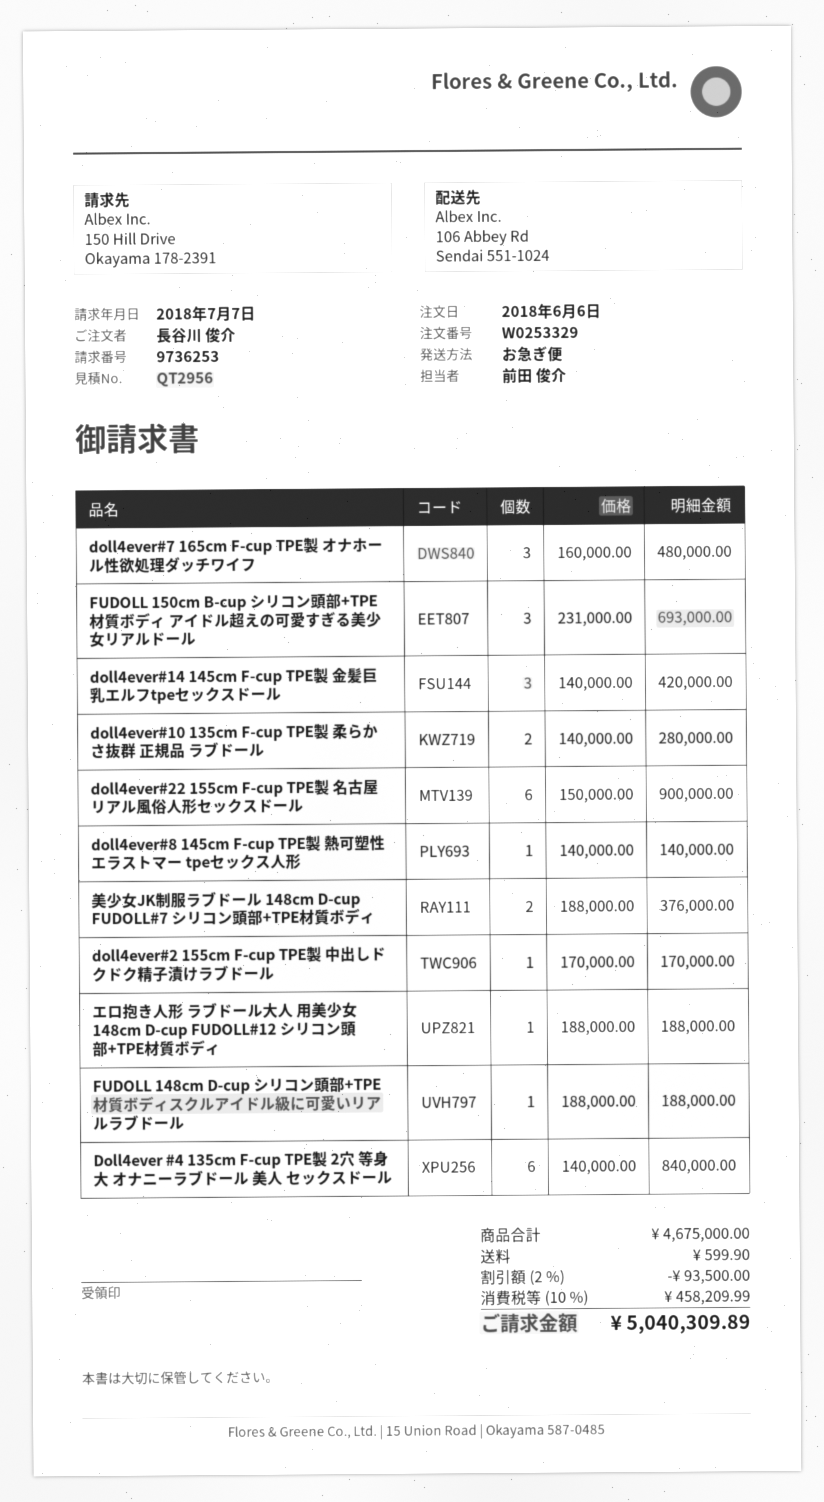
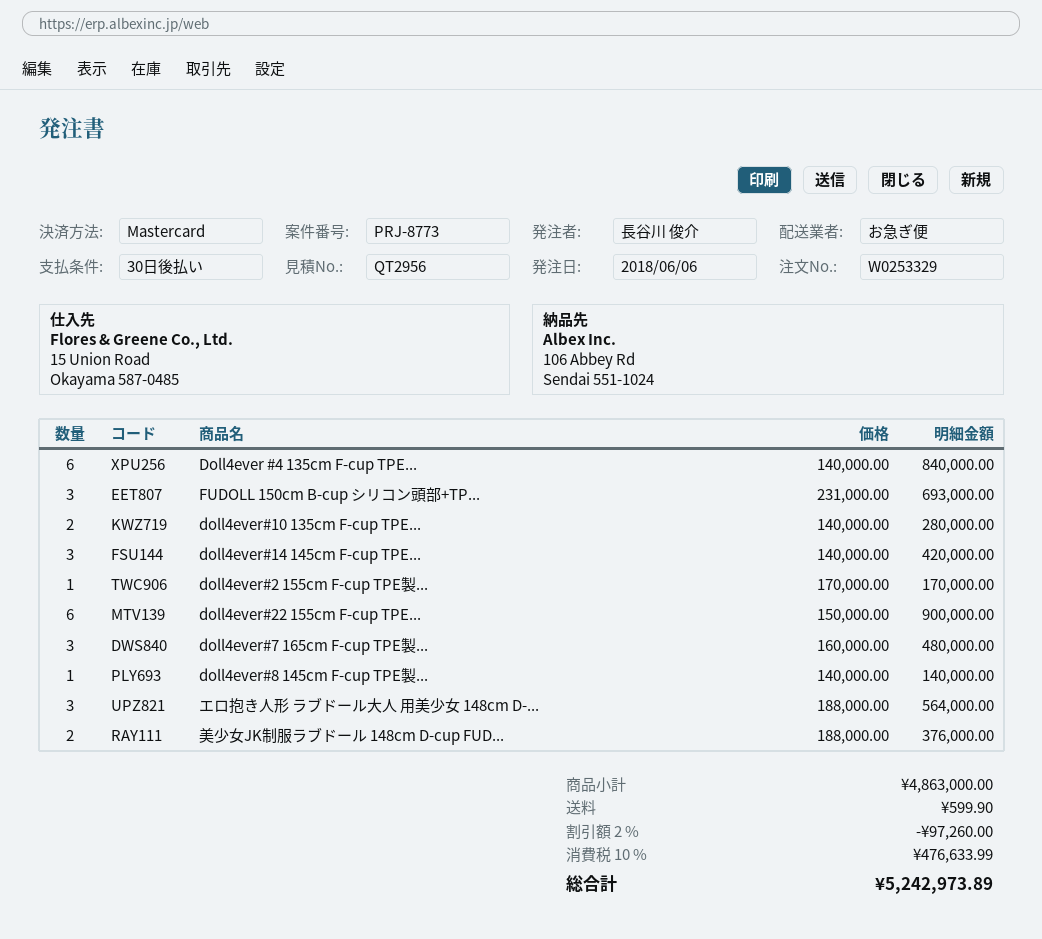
エロ抱き人形 ラブドール大人 用美少女 148cm D-cup FUDOLL#12 シリコン頭部+TPE材質ボディ: 1 x 188000.00 = 188000.00 -> 3 x 188000.00 = 564000.00
FUDOLL 148cm D-cup シリコン頭部+TPE材質ボディスクルアイドル級に可愛いリアルラブドール: 1 x 188000.00 = 188000.00 -> none
subtotal: 4675000.00 -> 4863000.00
discount: 2% = 93500.00 -> 2% = 97260.00
tax: 10% = 458209.99 -> 10% = 476633.99
total: 5040309.89 -> 5242973.89

